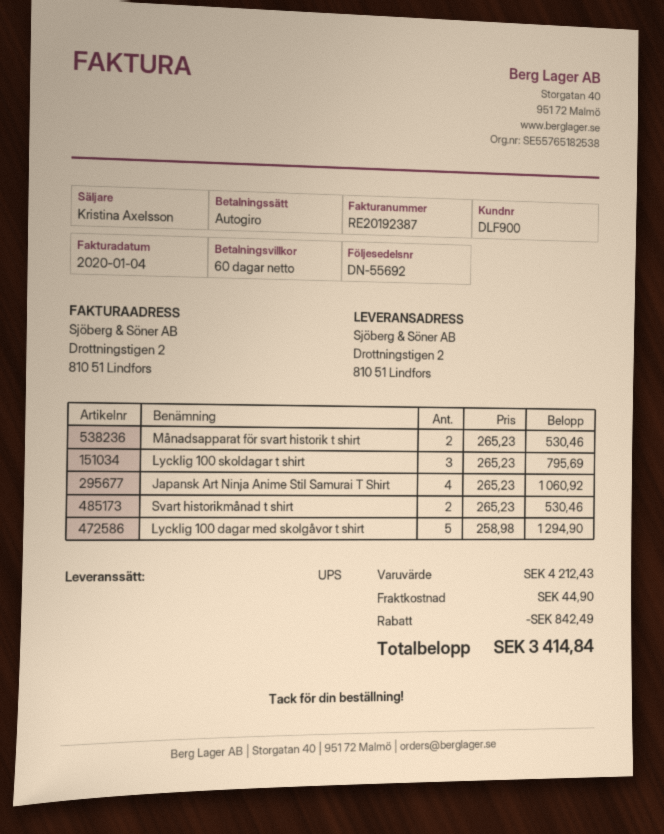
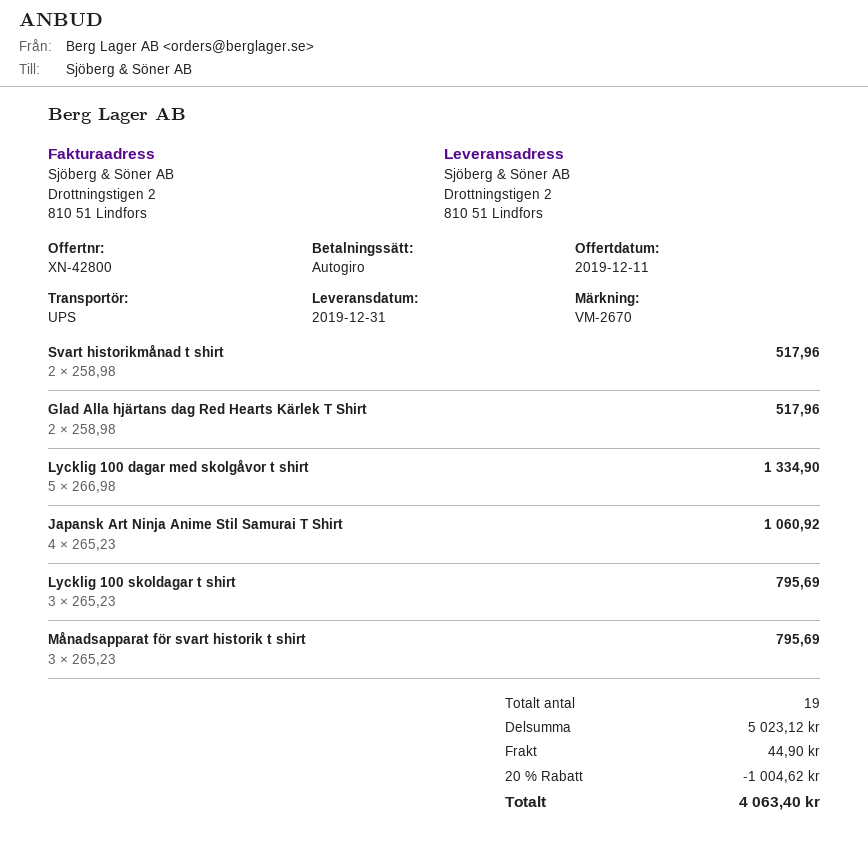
Månadsapparat för svart historik t shirt: 2 x 265.23 = 530.46 -> 3 x 265.23 = 795.69
Svart historikmånad t shirt: 2 x 265.23 = 530.46 -> 2 x 258.98 = 517.96
Lycklig 100 dagar med skolgåvor t shirt: 5 x 258.98 = 1294.90 -> 5 x 266.98 = 1334.90
Glad Alla hjärtans dag Red Hearts Kärlek T Shirt: none -> 2 x 258.98 = 517.96
subtotal: 4212.43 -> 5023.12
discount: 842.49 -> 1004.62
total: 3414.84 -> 4063.40

